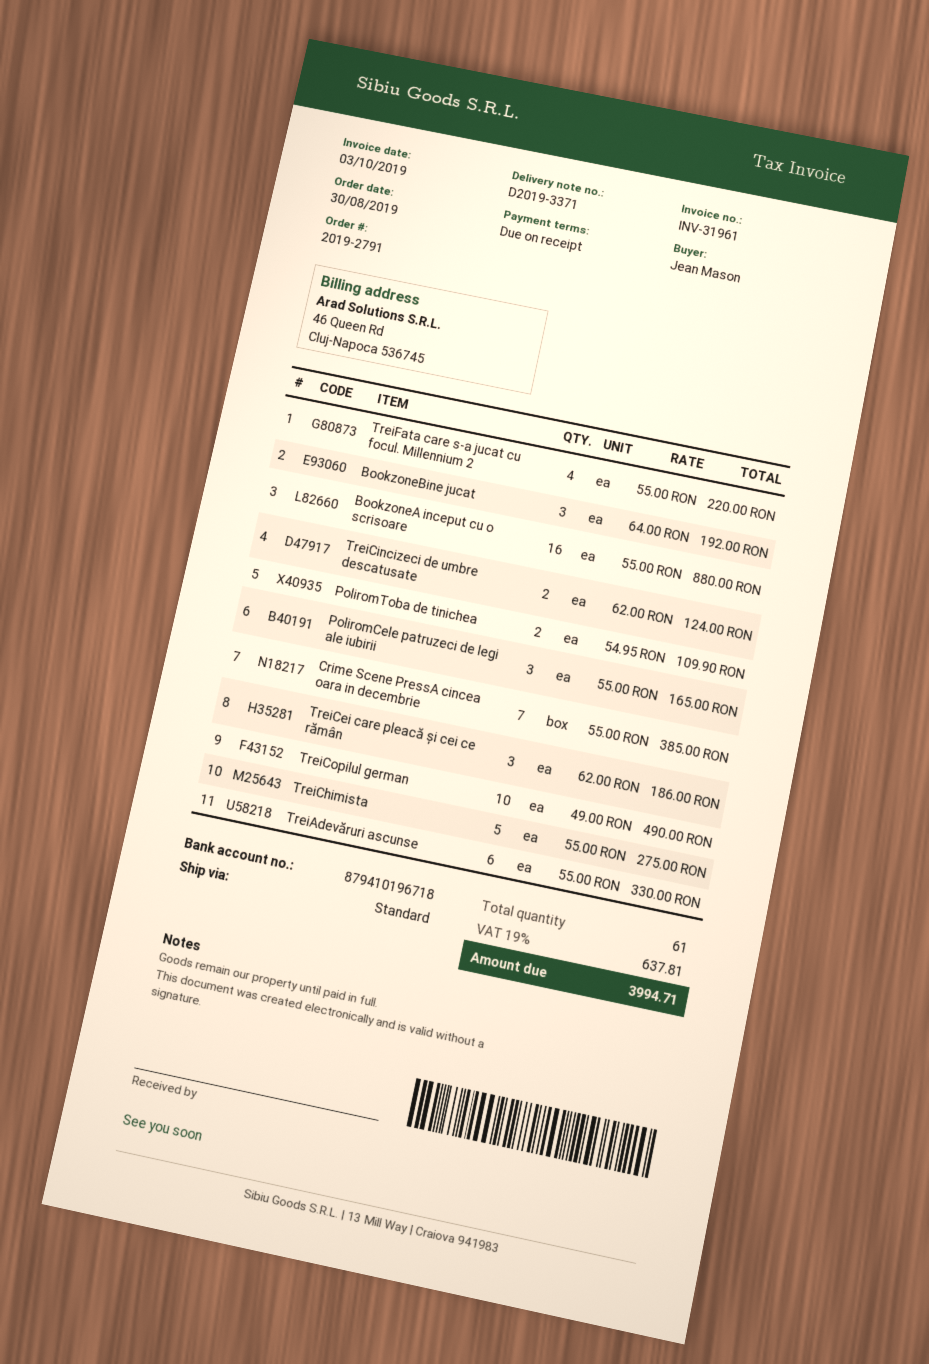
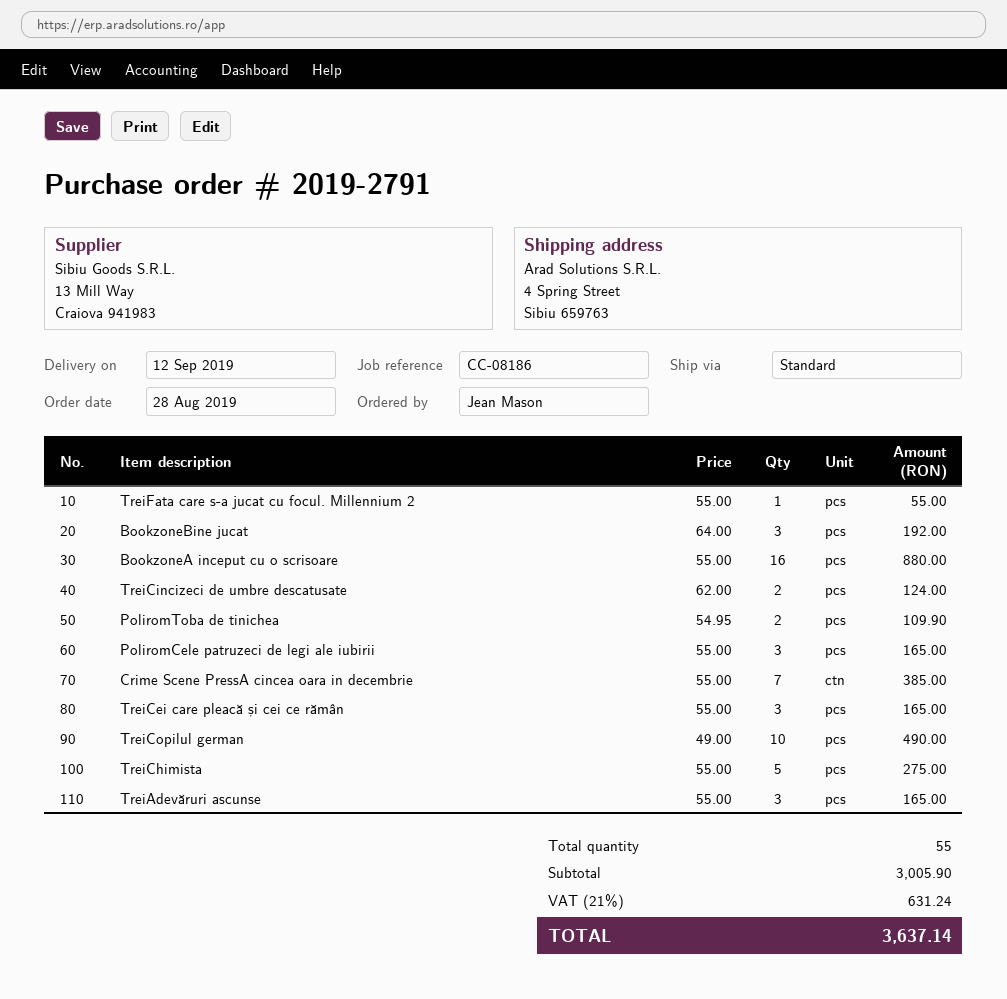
order date: 2019-08-30 -> 2019-08-28
TreiFata care s-a jucat cu focul. Millennium 2: 4 x 55.00 = 220.00 -> 1 x 55.00 = 55.00
TreiCei care pleacă și cei ce rămân: 3 x 62.00 = 186.00 -> 3 x 55.00 = 165.00
TreiAdevăruri ascunse: 6 x 55.00 = 330.00 -> 3 x 55.00 = 165.00
total quantity: 61 -> 55
tax: 19% = 637.81 -> 21% = 631.24
total: 3994.71 -> 3637.14

